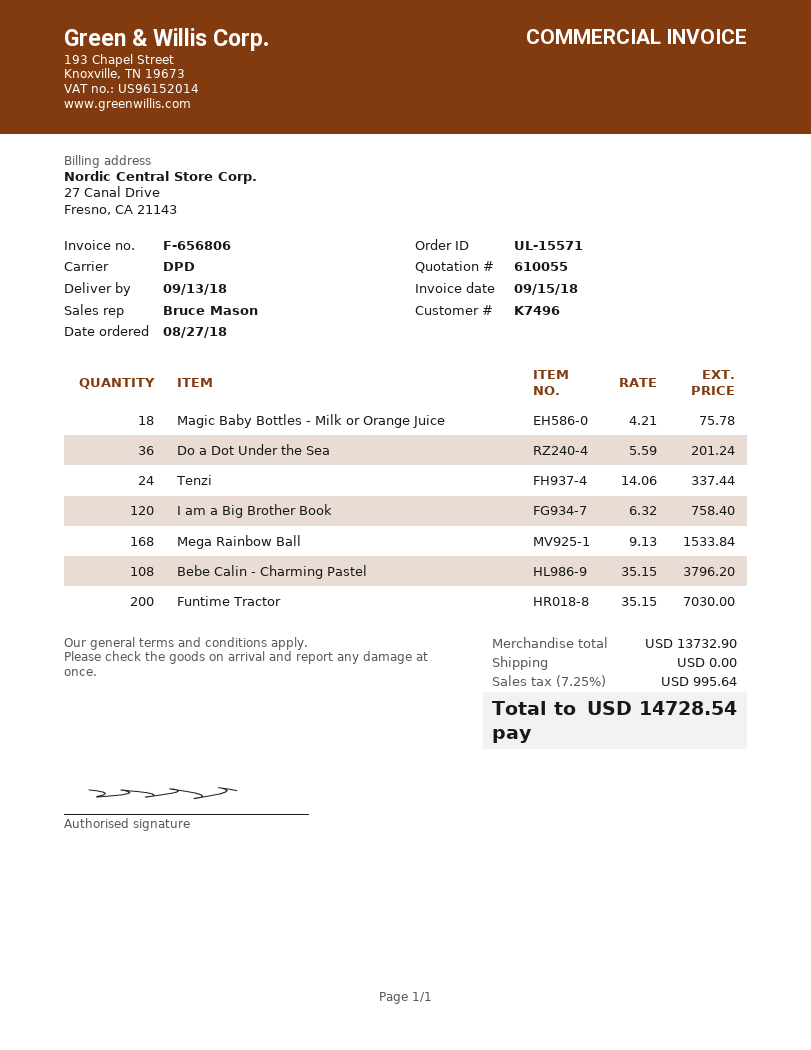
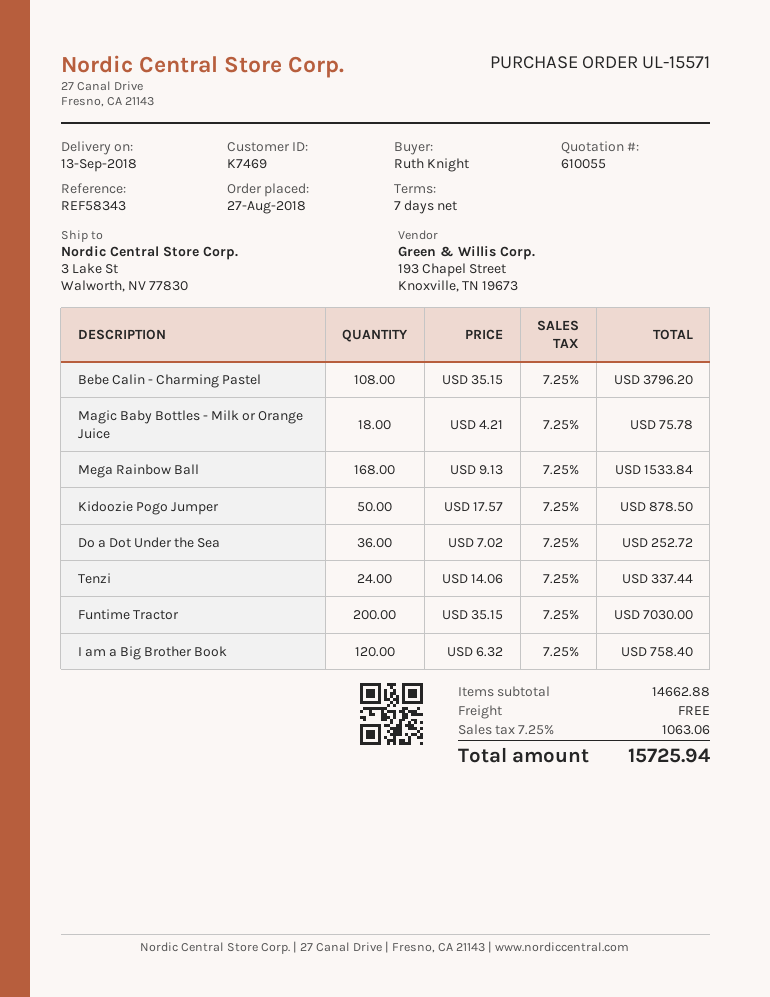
customer number: K7496 -> K7469
Do a Dot Under the Sea: 36 x 5.59 = 201.24 -> 36 x 7.02 = 252.72
Kidoozie Pogo Jumper: none -> 50 x 17.57 = 878.50
subtotal: 13732.90 -> 14662.88
tax: 7.25% = 995.64 -> 7.25% = 1063.06
total: 14728.54 -> 15725.94

